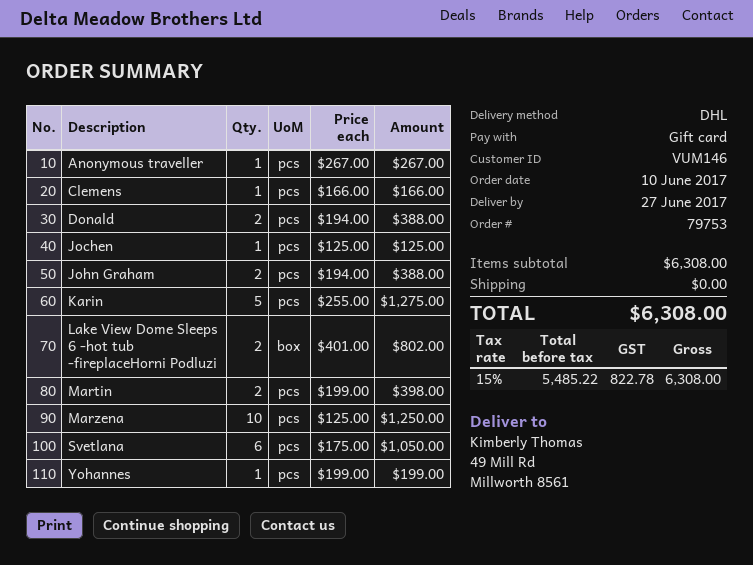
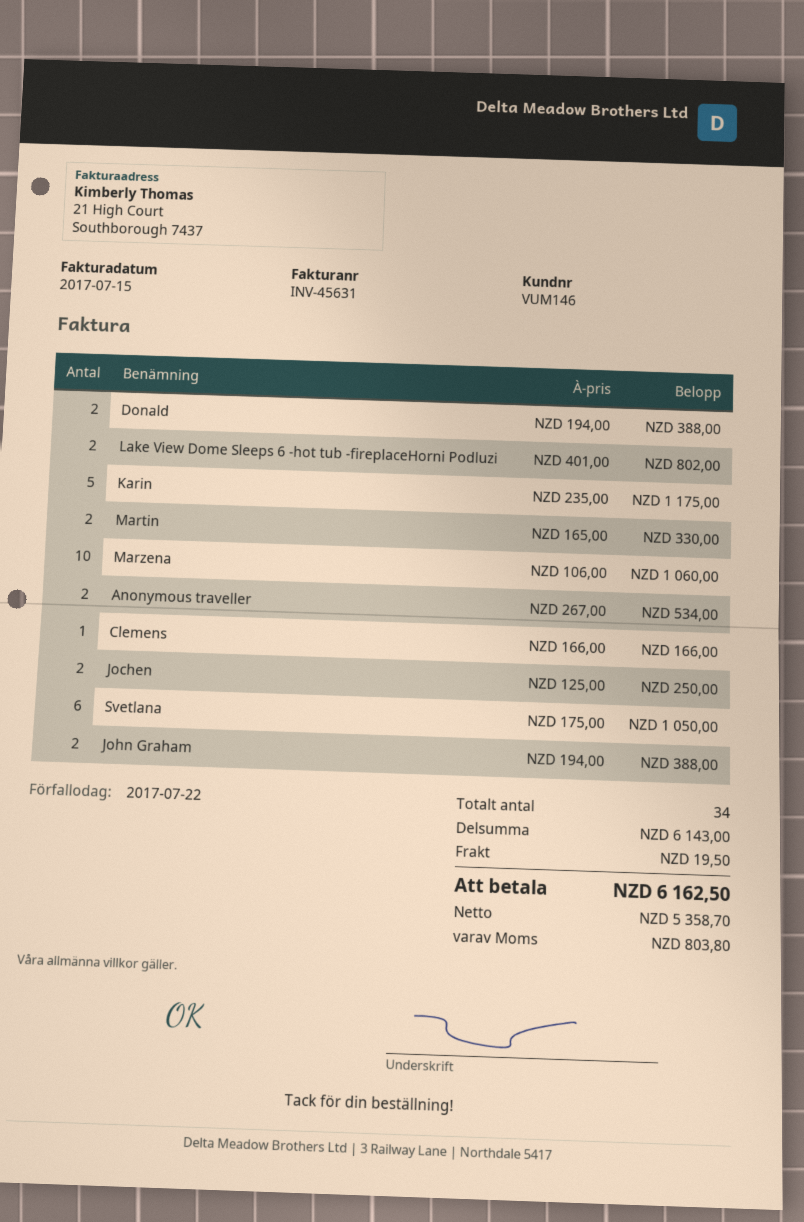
Anonymous traveller: 1 x 267.00 = 267.00 -> 2 x 267.00 = 534.00
Jochen: 1 x 125.00 = 125.00 -> 2 x 125.00 = 250.00
Karin: 5 x 255.00 = 1275.00 -> 5 x 235.00 = 1175.00
Martin: 2 x 199.00 = 398.00 -> 2 x 165.00 = 330.00
Marzena: 10 x 125.00 = 1250.00 -> 10 x 106.00 = 1060.00
Yohannes: 1 x 199.00 = 199.00 -> none
subtotal: 6308.00 -> 6143.00
shipping: 0.00 -> 19.50
net: 5485.22 -> 5358.70
tax: 822.78 -> 803.80
total: 6308.00 -> 6162.50

